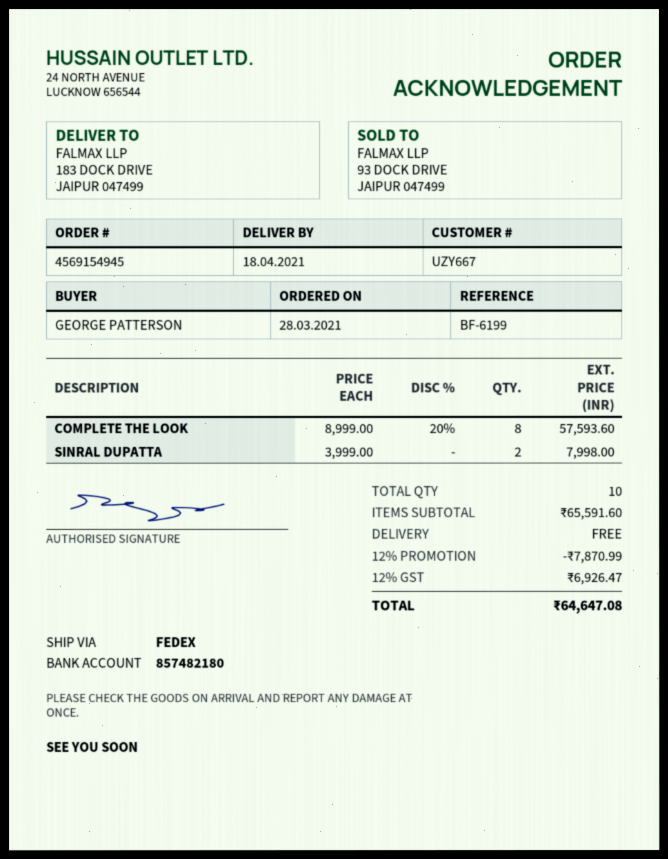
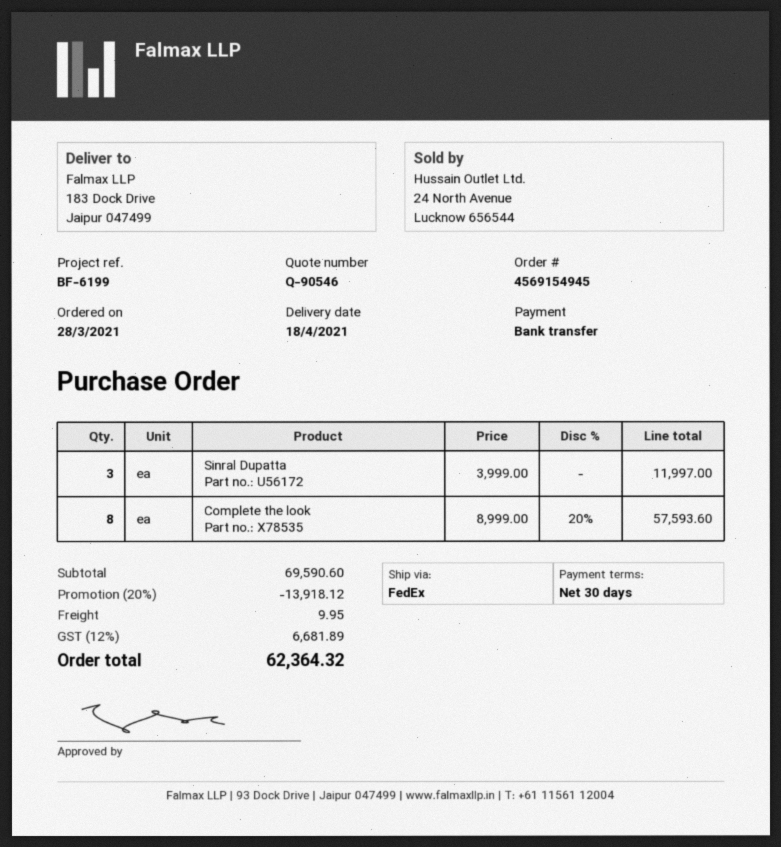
SINRAL DUPATTA: 2 x 3999.00 = 7998.00 -> 3 x 3999.00 = 11997.00
subtotal: 65591.60 -> 69590.60
discount: 12% = 7870.99 -> 20% = 13918.12
shipping: 0.00 -> 9.95
tax: 12% = 6926.47 -> 12% = 6681.89
total: 64647.08 -> 62364.32

